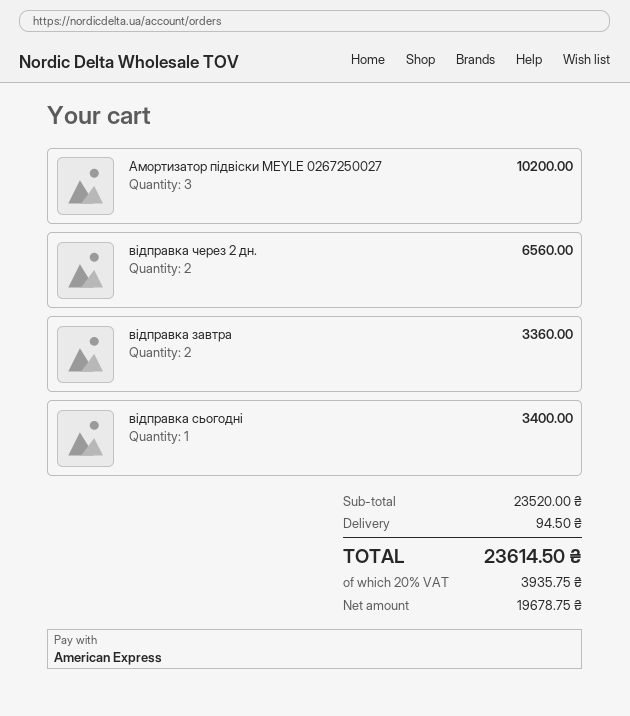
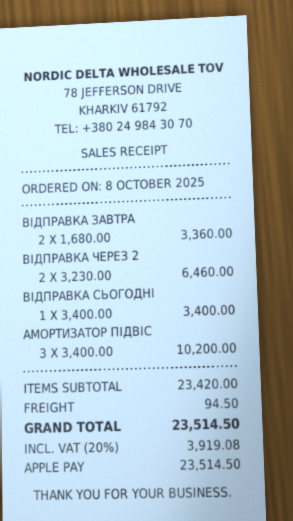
payment method: American Express -> Apple Pay
відправка через 2 дн.: 2 for 6560.00 -> 2 for 6460.00
subtotal: 23520.00 -> 23420.00
tax: 20% = 3935.75 -> 20% = 3919.08
total: 23614.50 -> 23514.50

